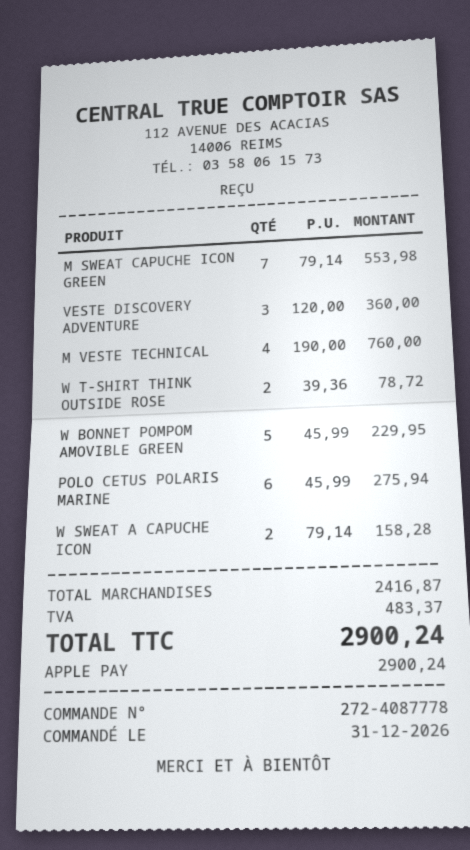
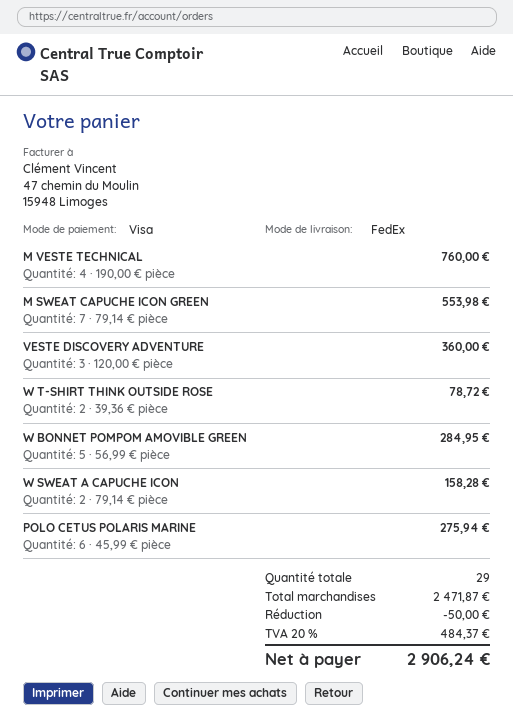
payment method: Apple Pay -> Visa
W BONNET POMPOM AMOVIBLE GREEN: 5 x 45.99 = 229.95 -> 5 x 56.99 = 284.95
subtotal: 2416.87 -> 2471.87
discount: none -> 50.00
tax: 483.37 -> 484.37
total: 2900.24 -> 2906.24

